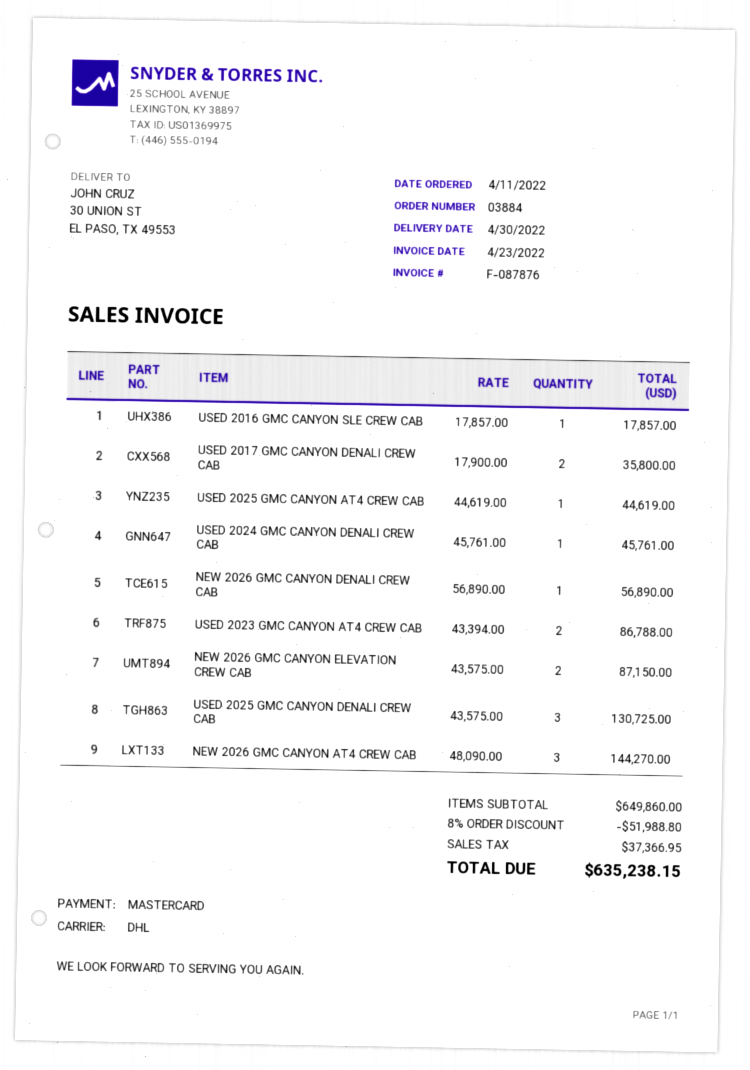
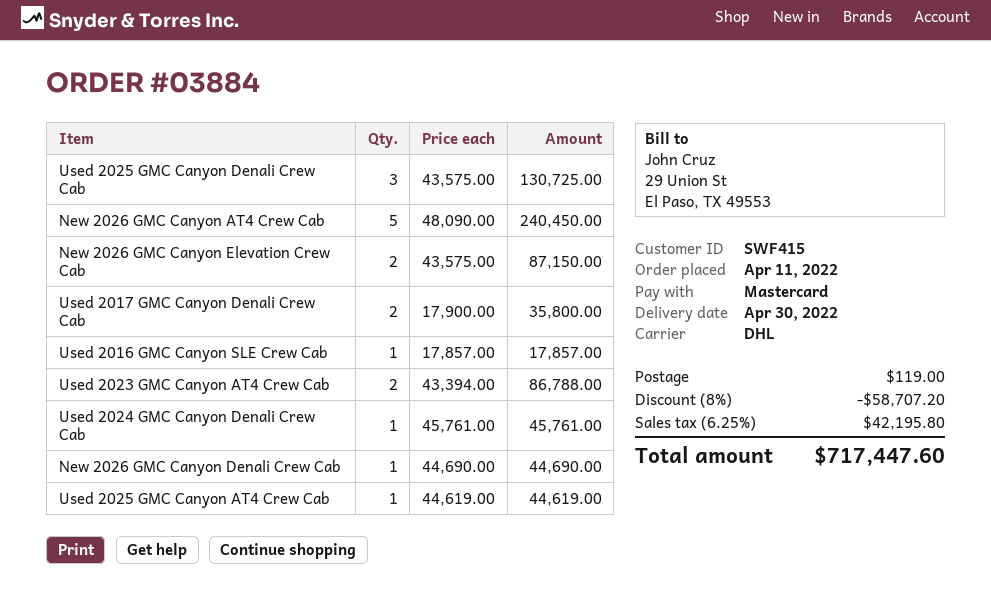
NEW 2026 GMC CANYON DENALI CREW CAB: 1 x 56890.00 = 56890.00 -> 1 x 44690.00 = 44690.00
NEW 2026 GMC CANYON AT4 CREW CAB: 3 x 48090.00 = 144270.00 -> 5 x 48090.00 = 240450.00
discount: 8% = 51988.80 -> 8% = 58707.20
shipping: none -> 119.00
tax: 37366.95 -> 42195.80
total: 635238.15 -> 717447.60

